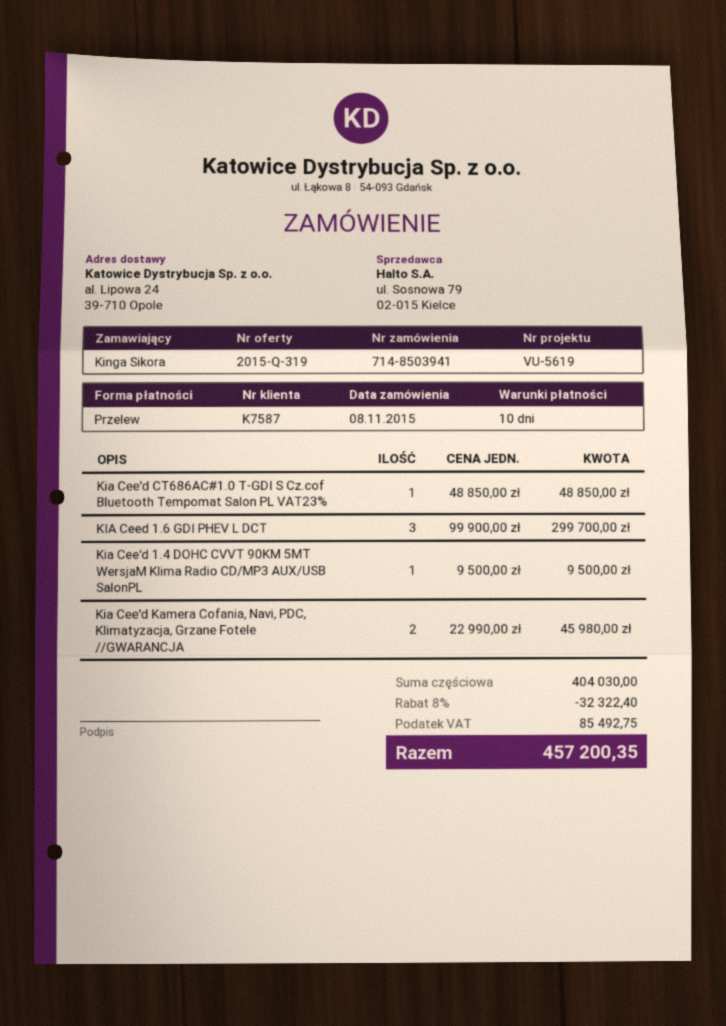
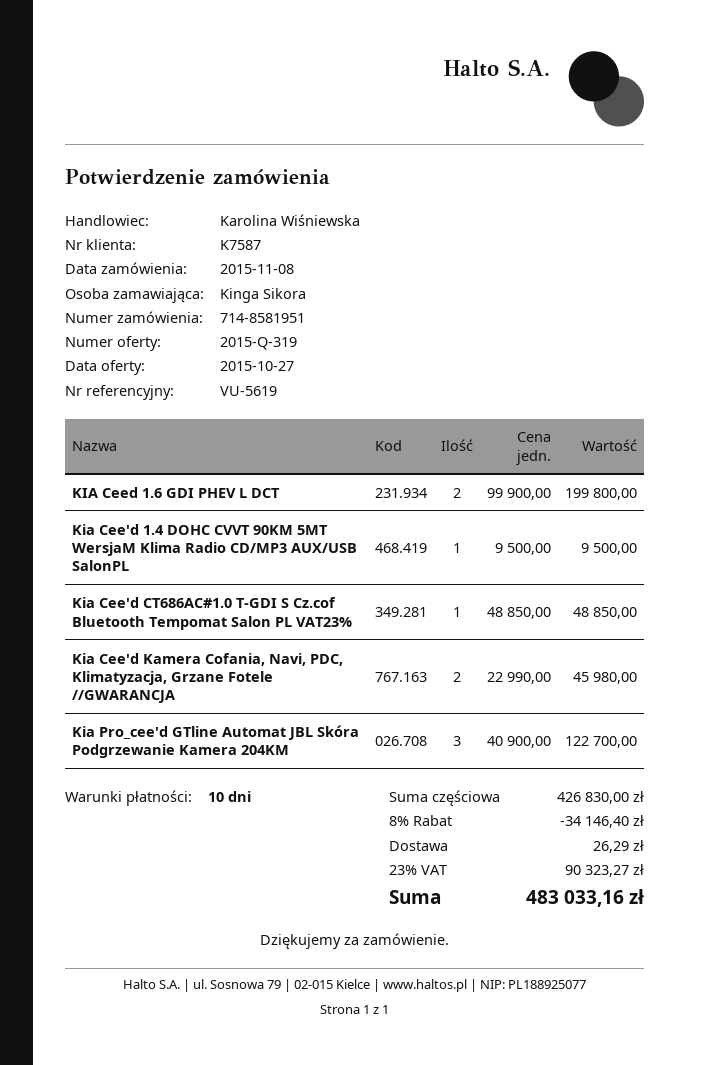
order number: 714-8503941 -> 714-8581951
KIA Ceed 1.6 GDI PHEV L DCT: 3 x 99900.00 = 299700.00 -> 2 x 99900.00 = 199800.00
Kia Pro_cee'd GTline Automat JBL Skóra Podgrzewanie Kamera 204KM: none -> 3 x 40900.00 = 122700.00
subtotal: 404030.00 -> 426830.00
discount: 8% = 32322.40 -> 8% = 34146.40
shipping: none -> 26.29
tax: 85492.75 -> 90323.27
total: 457200.35 -> 483033.16

